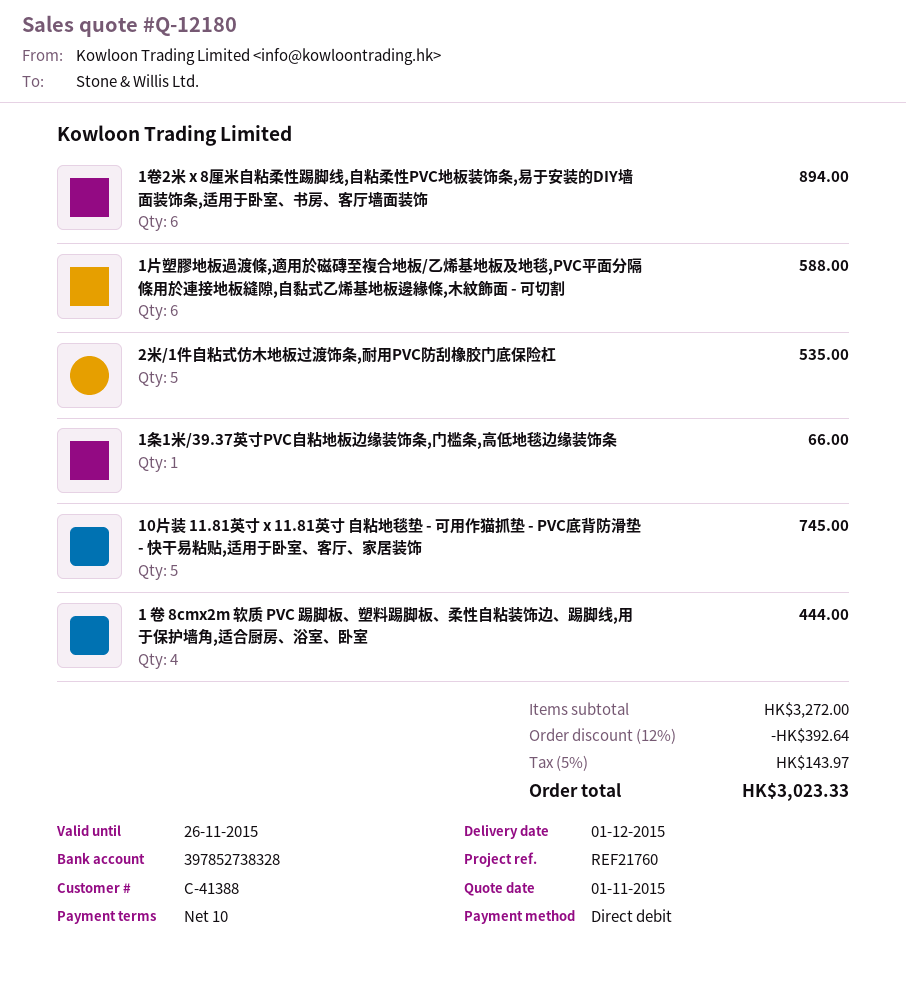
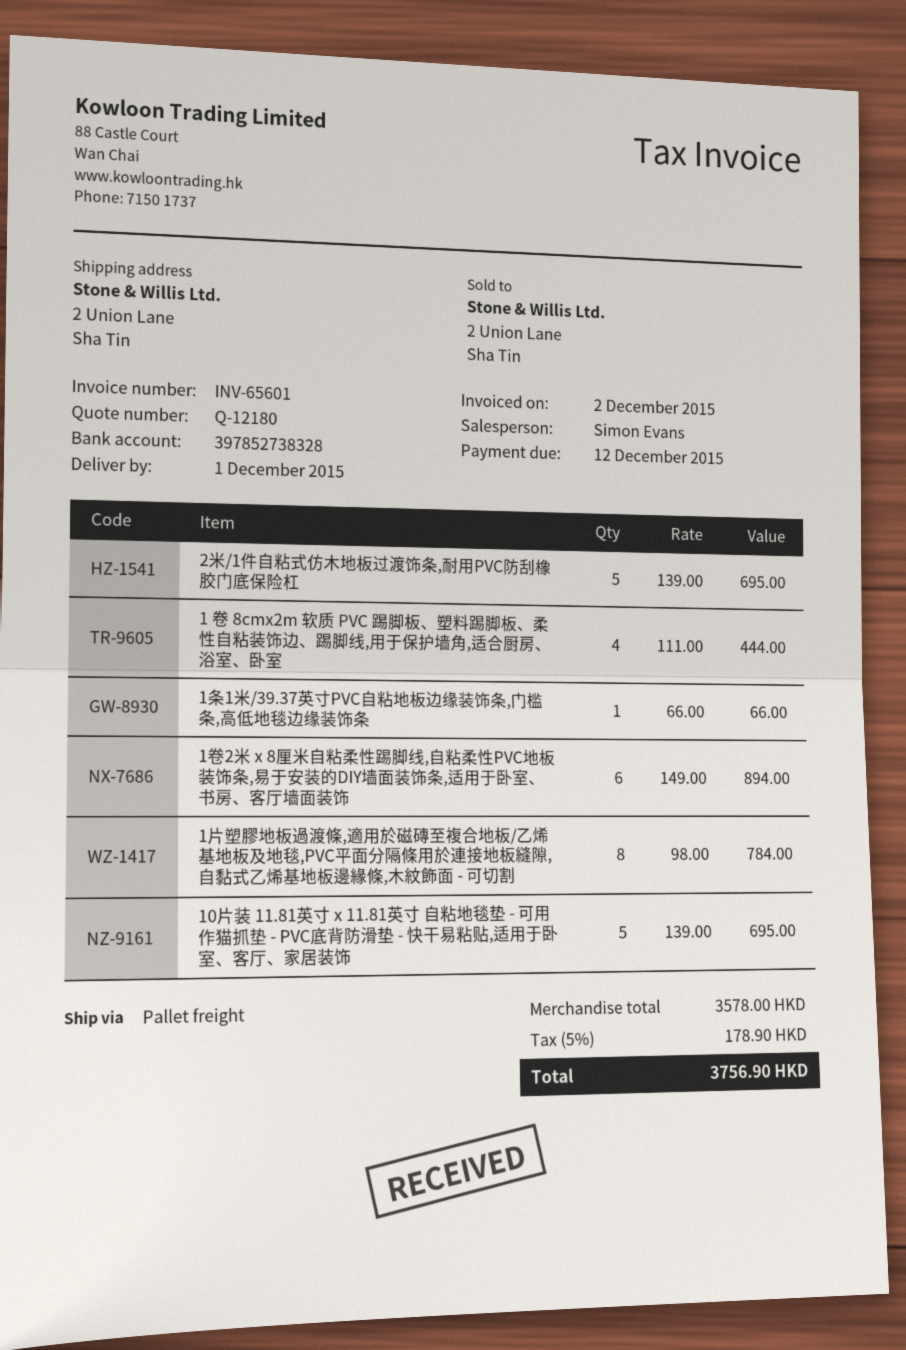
1片塑膠地板過渡條,適用於磁磚至複合地板/乙烯基地板及地毯,PVC平面分隔條用於連接地板縫隙,自黏式乙烯基地板邊緣條,木紋飾面 - 可切割: 6 for 588.00 -> 8 for 784.00
2米/1件自粘式仿木地板过渡饰条,耐用PVC防刮橡胶门底保险杠: 5 for 535.00 -> 5 for 695.00
10片装 11.81英寸 x 11.81英寸 自粘地毯垫 - 可用作猫抓垫 - PVC底背防滑垫 - 快干易粘贴,适用于卧室、客厅、家居装饰: 5 for 745.00 -> 5 for 695.00
subtotal: 3272.00 -> 3578.00
discount: 12% = 392.64 -> none
tax: 5% = 143.97 -> 5% = 178.90
total: 3023.33 -> 3756.90

